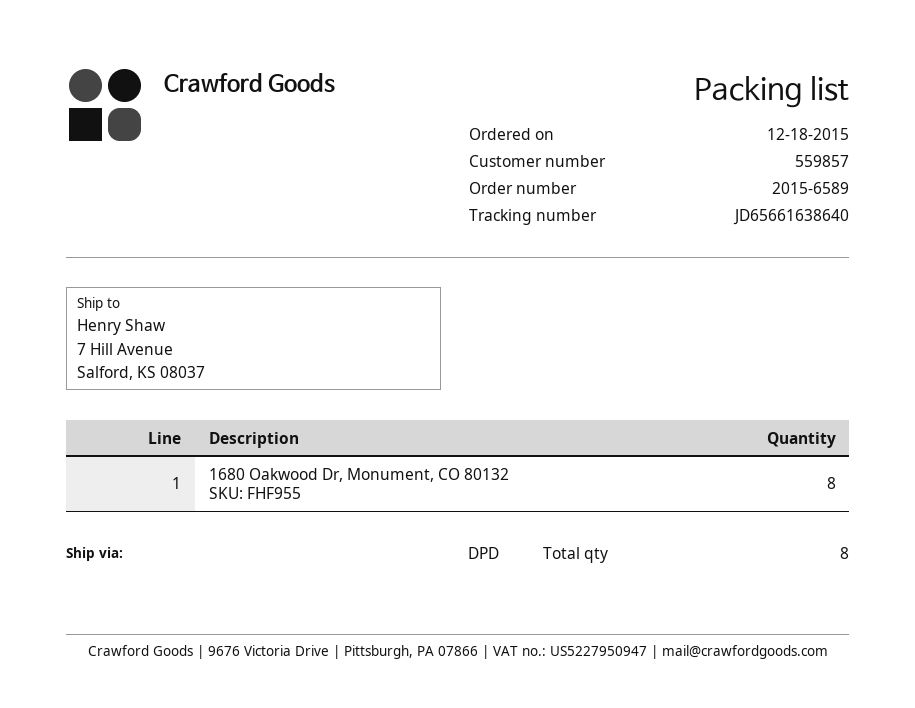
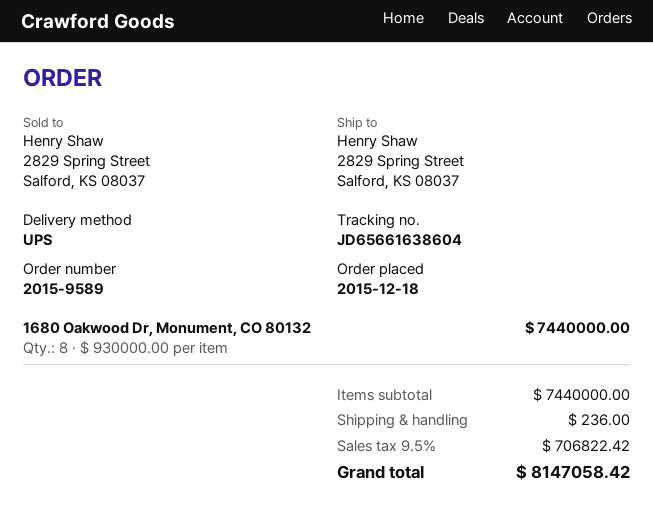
order number: 2015-6589 -> 2015-9589
shipping method: DPD -> UPS
tracking number: JD65661638640 -> JD65661638604
ship to: 7 Hill Avenue, Salford, KS 08037 -> 2829 Spring Street, Salford, KS 08037

